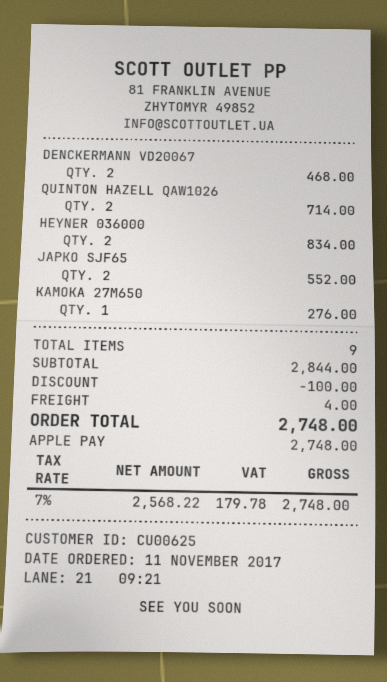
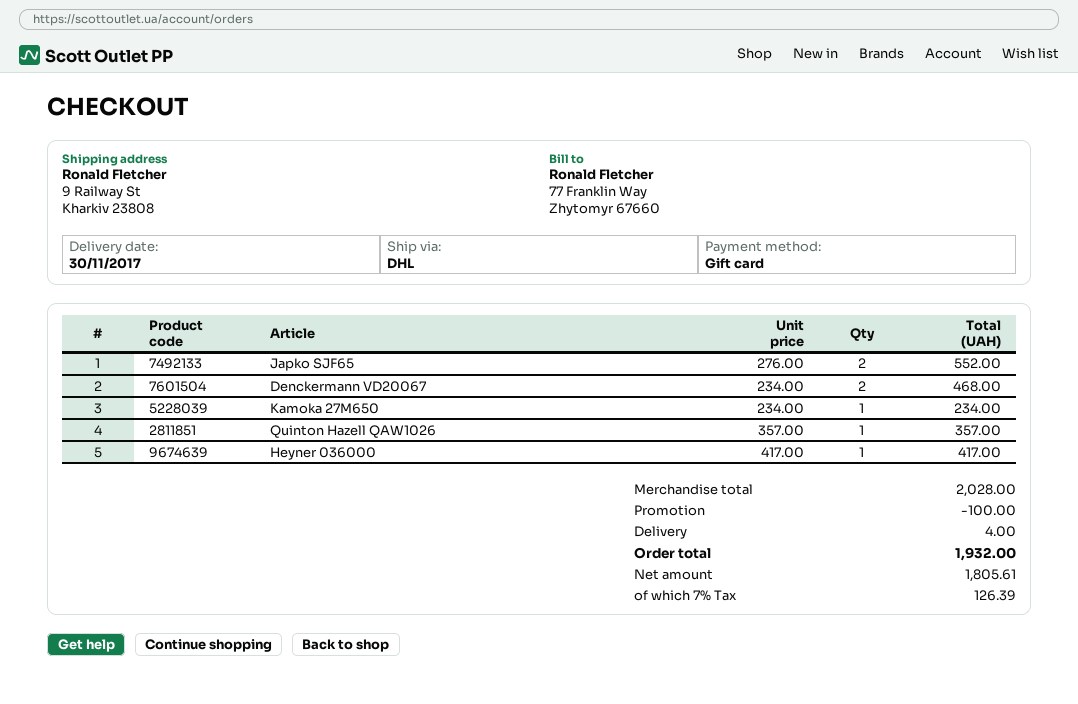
payment method: Apple Pay -> gift card
QUINTON HAZELL QAW1026: 2 for 714.00 -> 1 for 357.00
HEYNER 036000: 2 for 834.00 -> 1 for 417.00
KAMOKA 27M650: 1 for 276.00 -> 1 for 234.00
subtotal: 2844.00 -> 2028.00
net: 2568.22 -> 1805.61
tax: 7% = 179.78 -> 7% = 126.39
total: 2748.00 -> 1932.00

